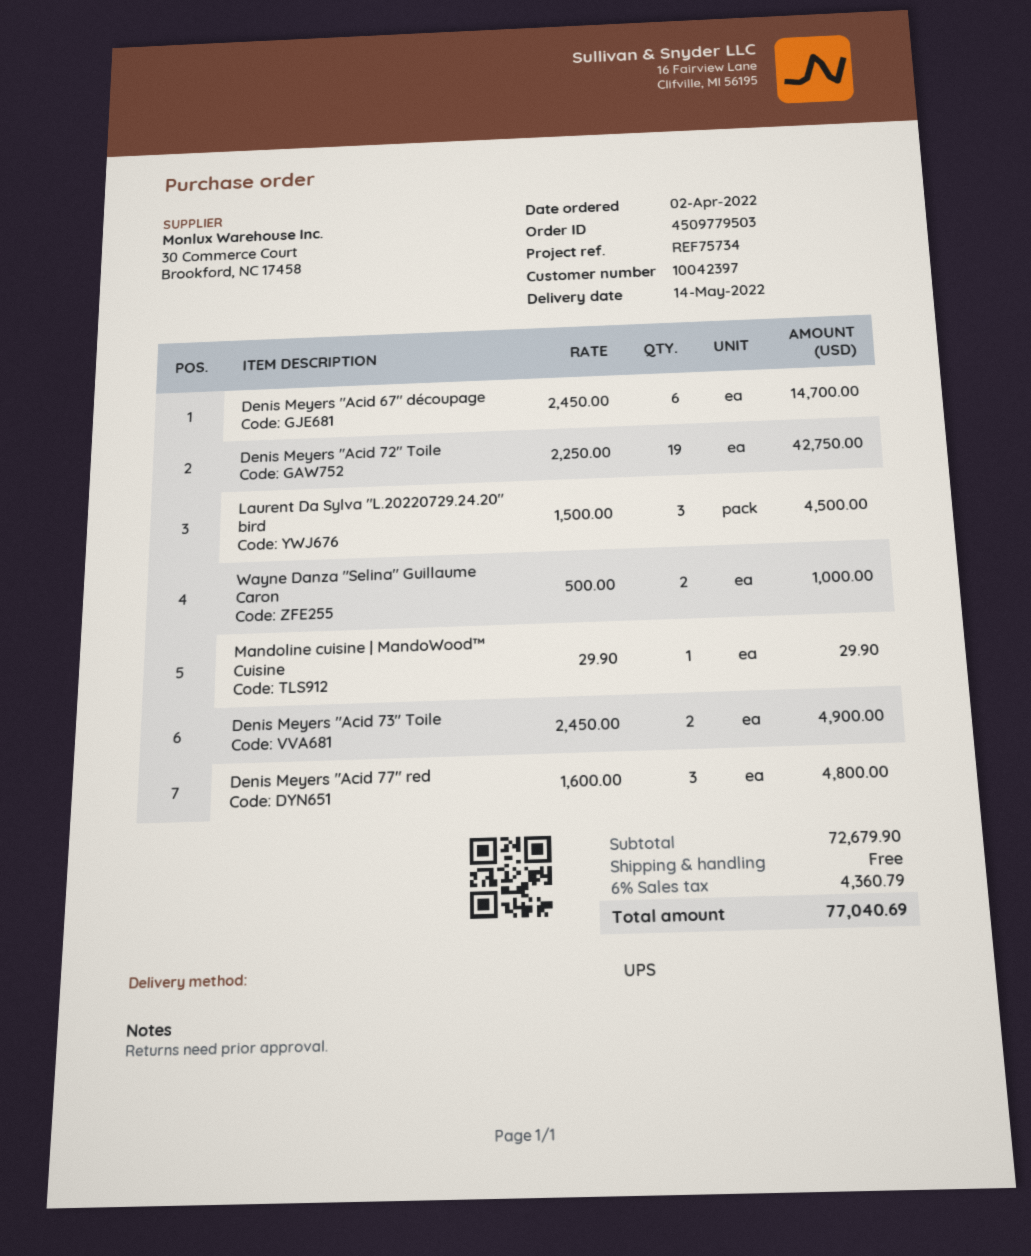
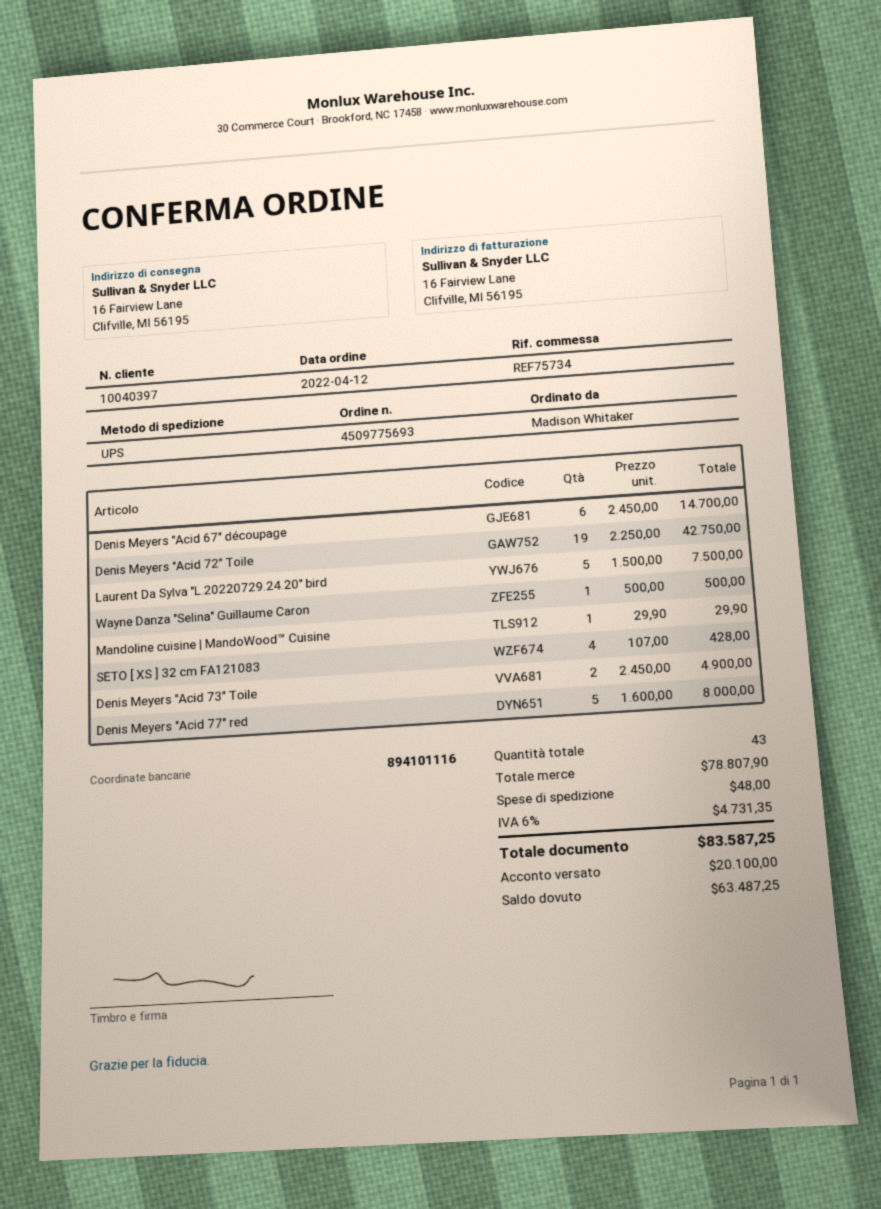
order number: 4509779503 -> 4509775693
order date: 2022-04-02 -> 2022-04-12
customer number: 10042397 -> 10040397
Laurent Da Sylva "L.20220729.24.20" bird: 3 x 1500.00 = 4500.00 -> 5 x 1500.00 = 7500.00
Wayne Danza "Selina" Guillaume Caron: 2 x 500.00 = 1000.00 -> 1 x 500.00 = 500.00
Denis Meyers "Acid 77" red: 3 x 1600.00 = 4800.00 -> 5 x 1600.00 = 8000.00
SETO [ XS ] 32 cm FA121083: none -> 4 x 107.00 = 428.00
subtotal: 72679.90 -> 78807.90
shipping: 0.00 -> 48.00
tax: 6% = 4360.79 -> 6% = 4731.35
total: 77040.69 -> 83587.25

